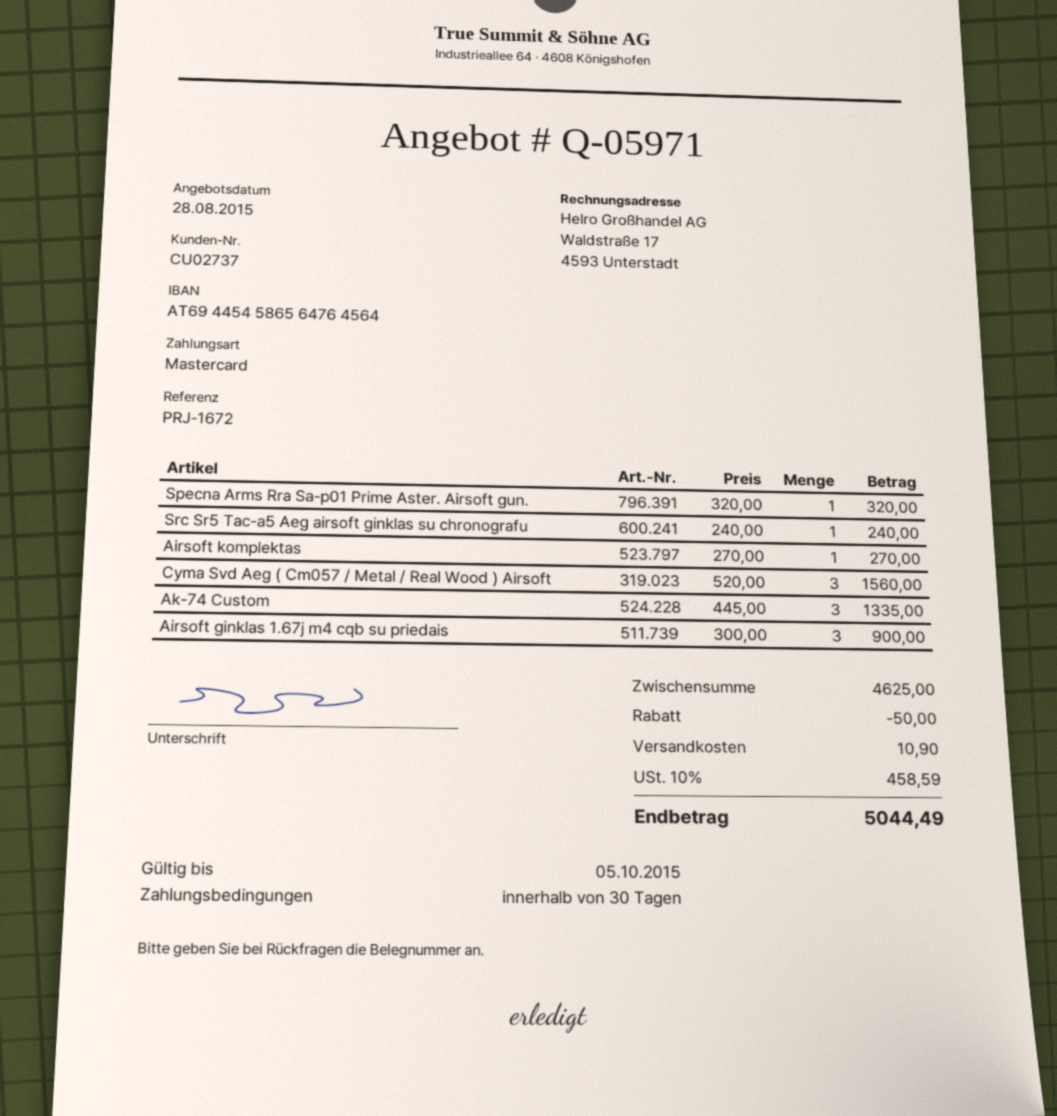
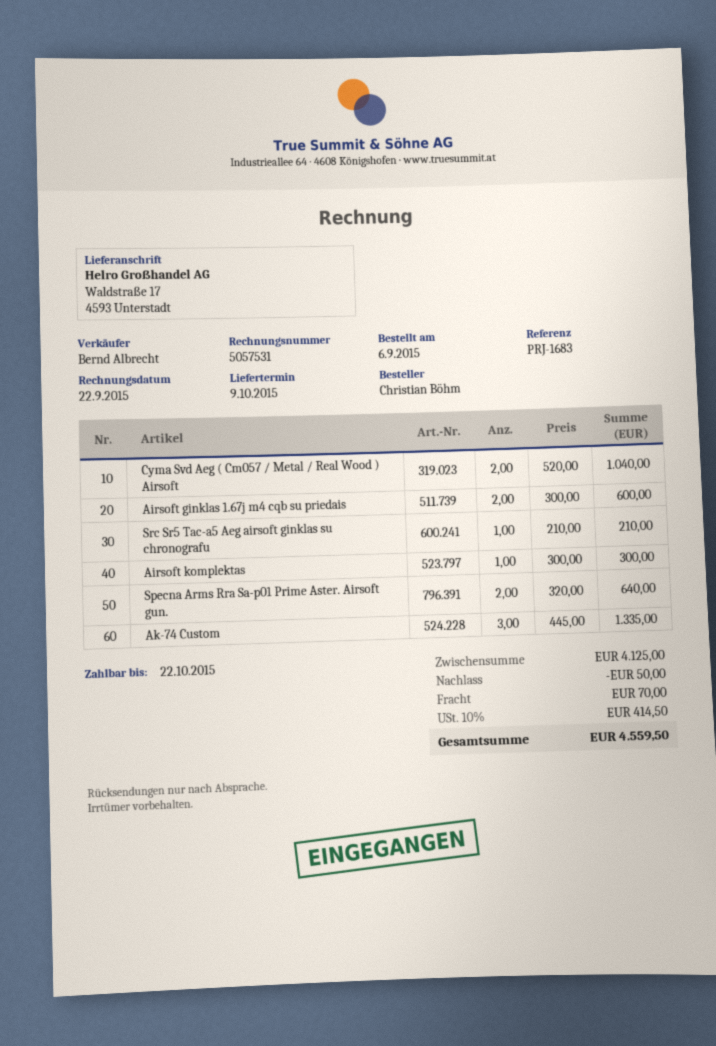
reference: PRJ-1672 -> PRJ-1683
Specna Arms Rra Sa-p01 Prime Aster. Airsoft gun.: 1 x 320.00 = 320.00 -> 2 x 320.00 = 640.00
Src Sr5 Tac-a5 Aeg airsoft ginklas su chronografu: 1 x 240.00 = 240.00 -> 1 x 210.00 = 210.00
Airsoft komplektas: 1 x 270.00 = 270.00 -> 1 x 300.00 = 300.00
Cyma Svd Aeg ( Cm057 / Metal / Real Wood ) Airsoft: 3 x 520.00 = 1560.00 -> 2 x 520.00 = 1040.00
Airsoft ginklas 1.67j m4 cqb su priedais: 3 x 300.00 = 900.00 -> 2 x 300.00 = 600.00
subtotal: 4625.00 -> 4125.00
shipping: 10.90 -> 70.00
tax: 10% = 458.59 -> 10% = 414.50
total: 5044.49 -> 4559.50

